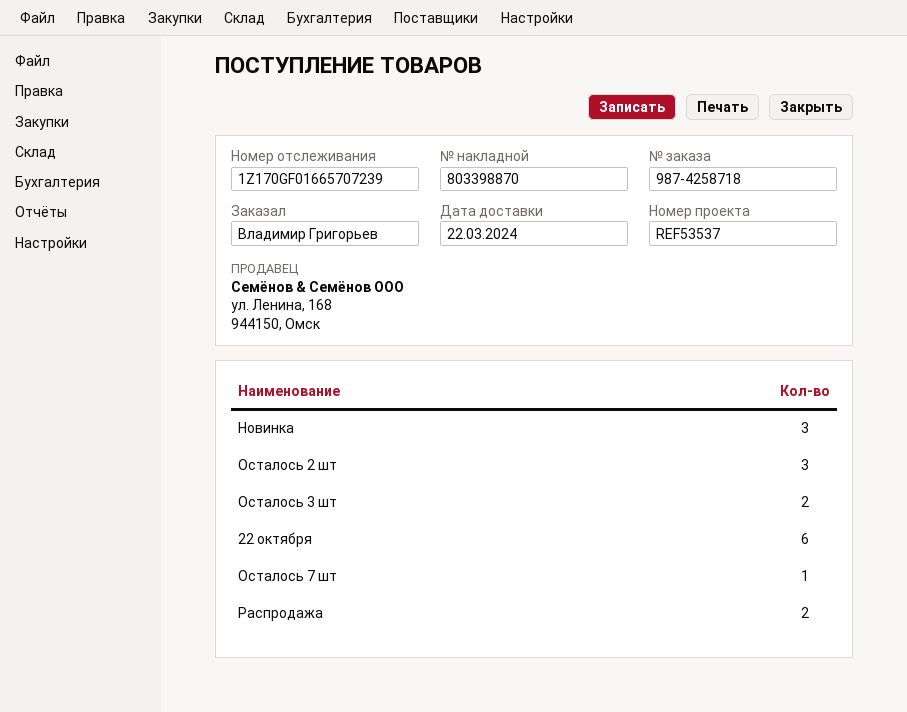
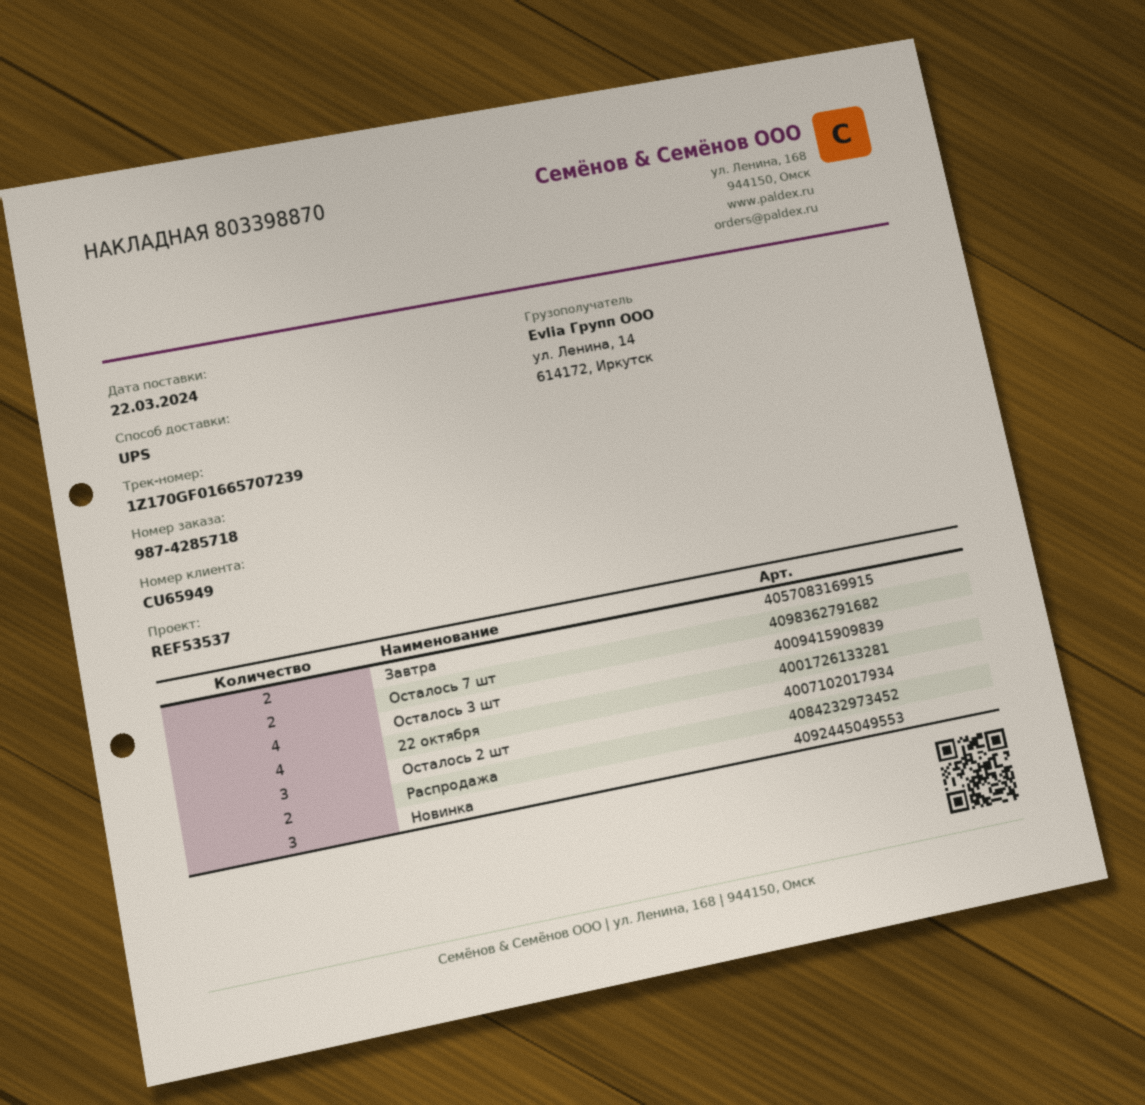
order number: 987-4258718 -> 987-4285718
Осталось 3 шт: 2 -> 4
22 октября: 6 -> 4
Осталось 7 шт: 1 -> 2
Завтра: none -> 2

